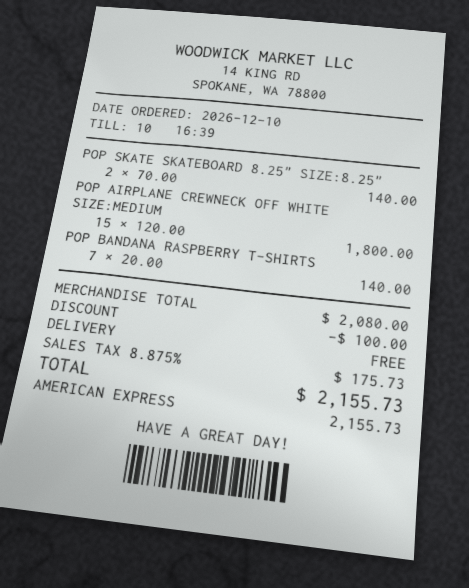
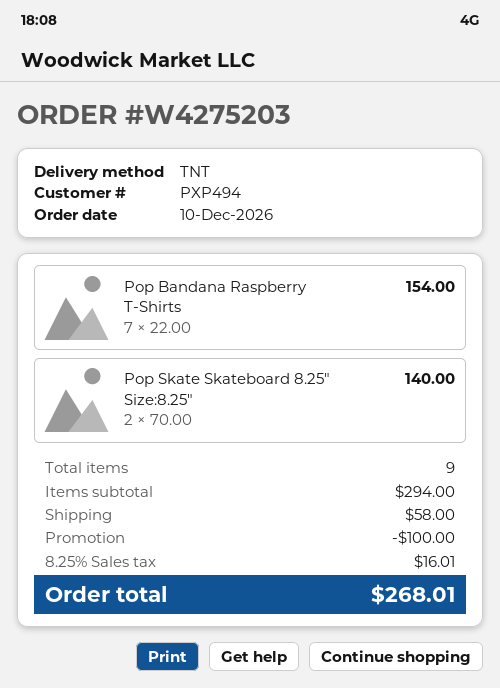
POP AIRPLANE CREWNECK OFF WHITE SIZE:MEDIUM: 15 x 120.00 = 1800.00 -> none
POP BANDANA RASPBERRY T-SHIRTS: 7 x 20.00 = 140.00 -> 7 x 22.00 = 154.00
subtotal: 2080.00 -> 294.00
shipping: 0.00 -> 58.00
tax: 8.875% = 175.73 -> 8.25% = 16.01
total: 2155.73 -> 268.01

